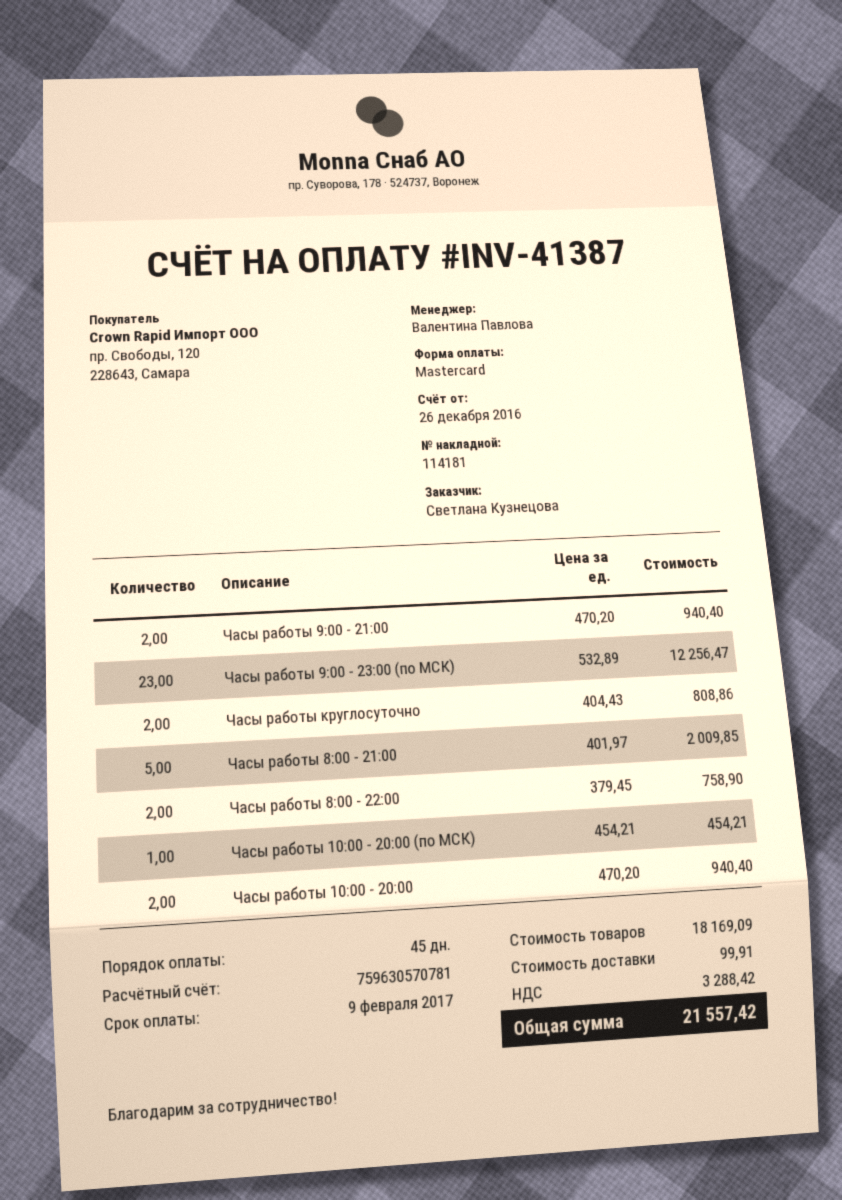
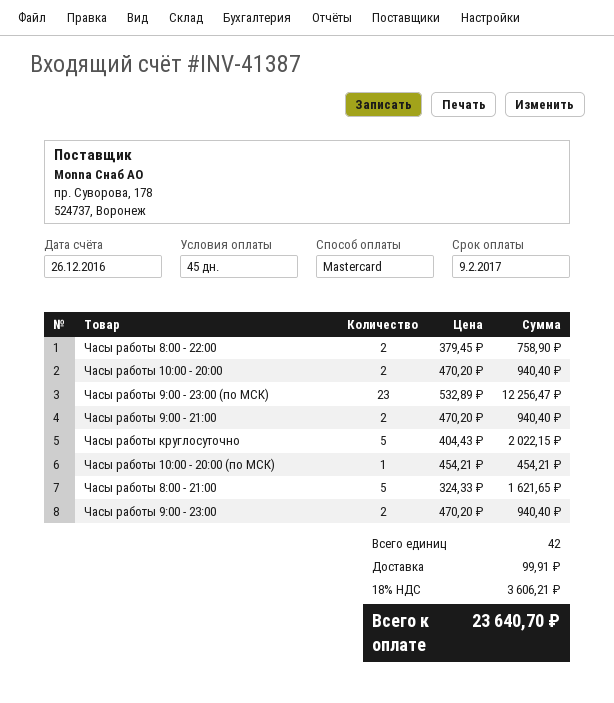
Часы работы круглосуточно: 2 x 404.43 = 808.86 -> 5 x 404.43 = 2022.15
Часы работы 8:00 - 21:00: 5 x 401.97 = 2009.85 -> 5 x 324.33 = 1621.65
Часы работы 9:00 - 23:00: none -> 2 x 470.20 = 940.40
tax: 3288.42 -> 3606.21
total: 21557.42 -> 23640.70

